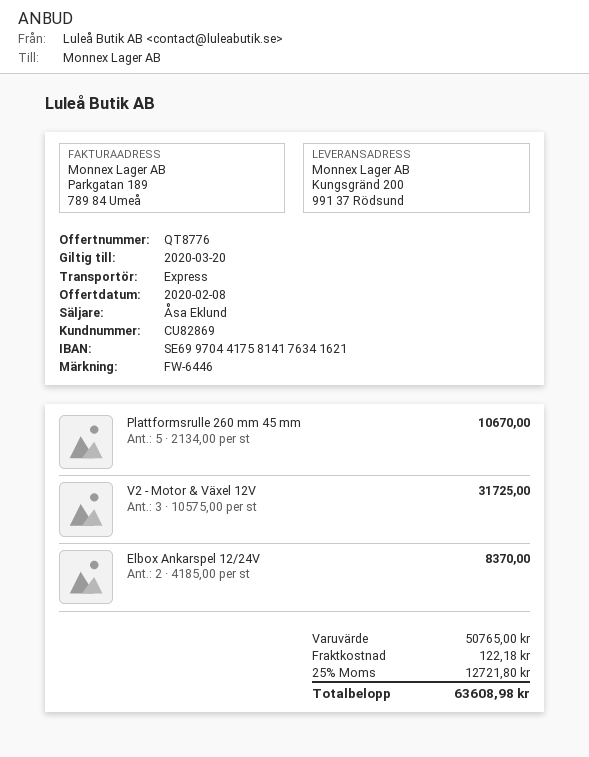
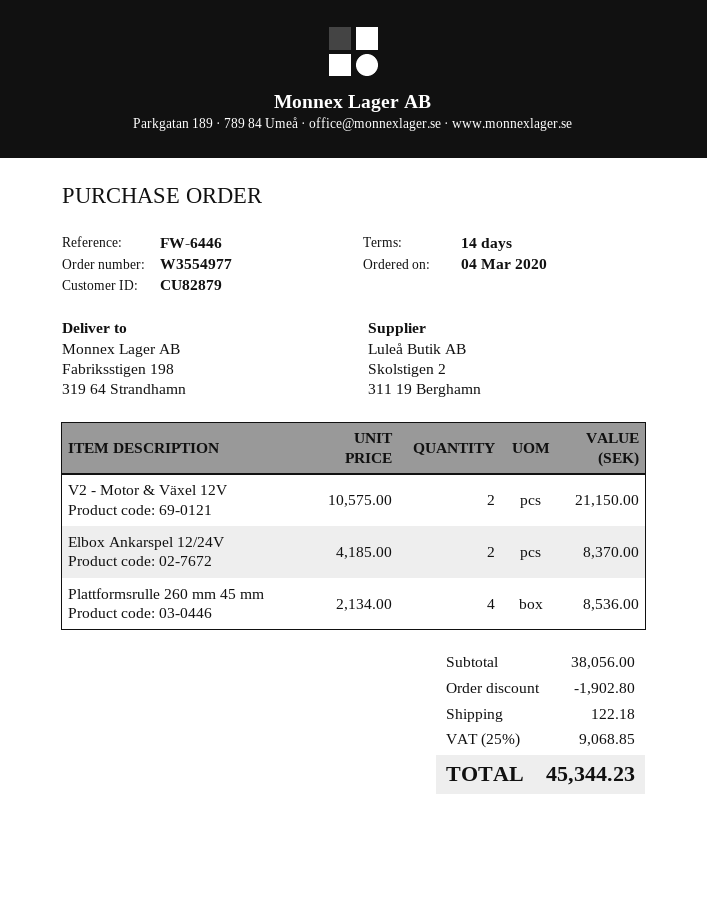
customer number: CU82869 -> CU82879
ship to: Kungsgränd 200, 991 37 Rödsund -> Fabriksstigen 198, 319 64 Strandhamn
Plattformsrulle 260 mm 45 mm: 5 x 2134.00 = 10670.00 -> 4 x 2134.00 = 8536.00
V2 - Motor & Växel 12V: 3 x 10575.00 = 31725.00 -> 2 x 10575.00 = 21150.00
subtotal: 50765.00 -> 38056.00
discount: none -> 1902.80
tax: 25% = 12721.80 -> 25% = 9068.85
total: 63608.98 -> 45344.23

